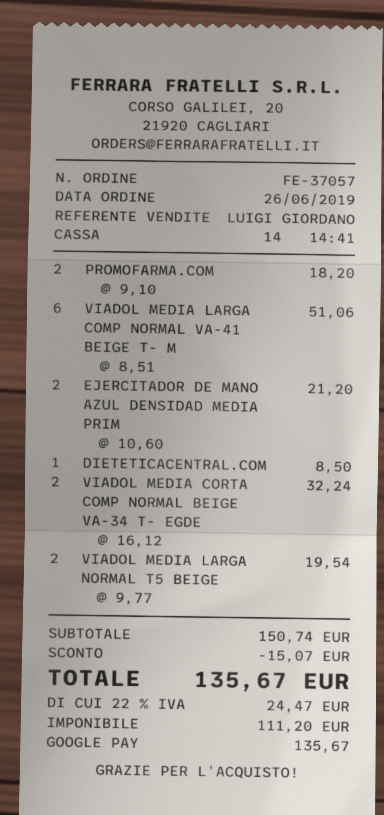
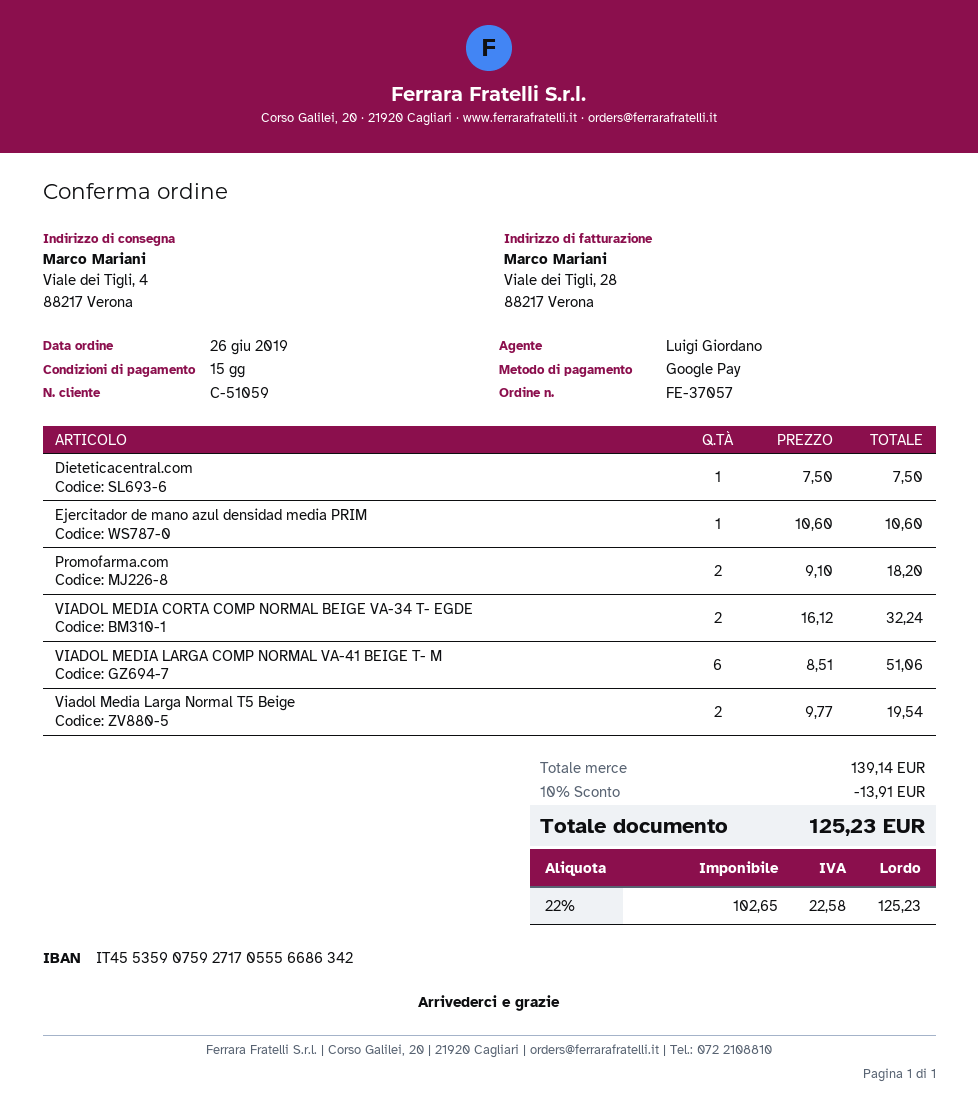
EJERCITADOR DE MANO AZUL DENSIDAD MEDIA PRIM: 2 x 10.60 = 21.20 -> 1 x 10.60 = 10.60
DIETETICACENTRAL.COM: 1 x 8.50 = 8.50 -> 1 x 7.50 = 7.50
subtotal: 150.74 -> 139.14
discount: 15.07 -> 13.91
net: 111.20 -> 102.65
tax: 22% = 24.47 -> 22% = 22.58
total: 135.67 -> 125.23

